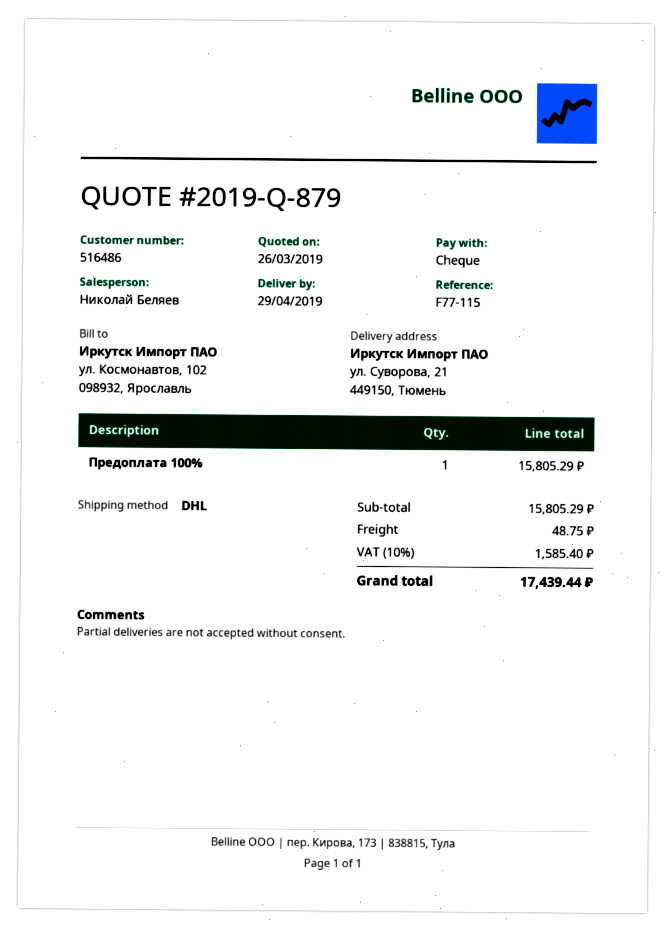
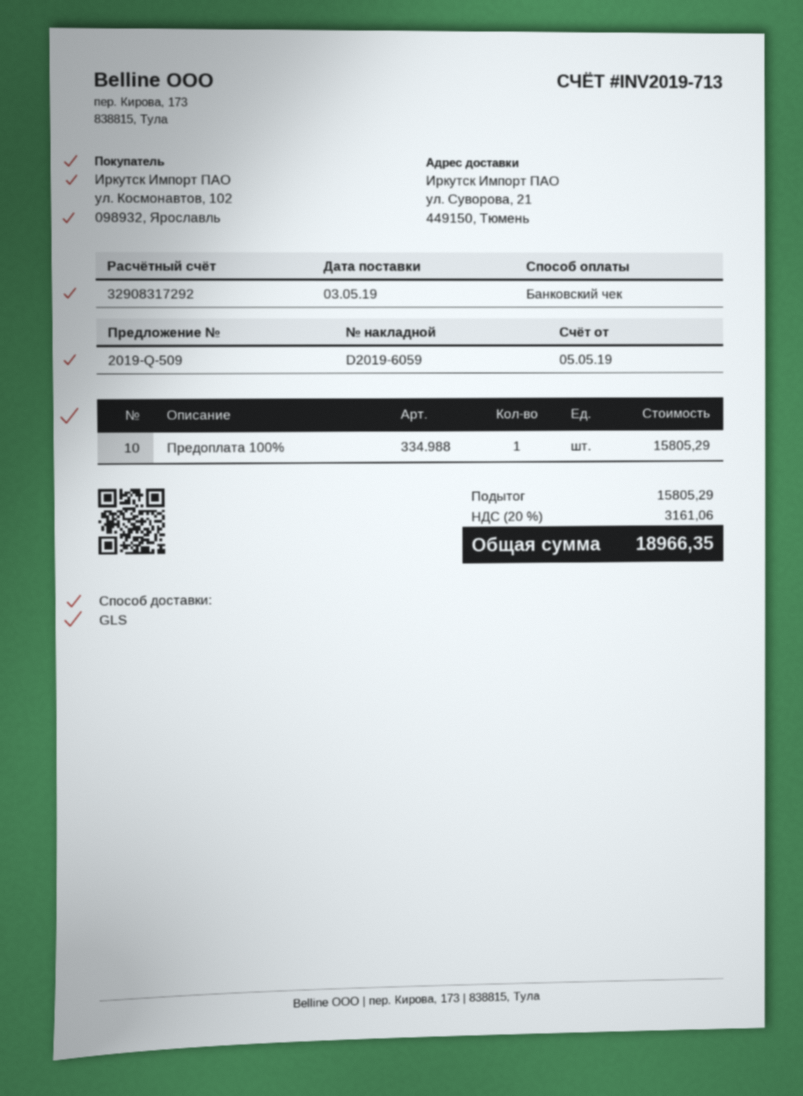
quote number: 2019-Q-879 -> 2019-Q-509
delivery date: 2019-04-29 -> 2019-05-03
shipping method: DHL -> GLS
shipping: 48.75 -> none
tax: 10% = 1585.40 -> 20% = 3161.06
total: 17439.44 -> 18966.35

